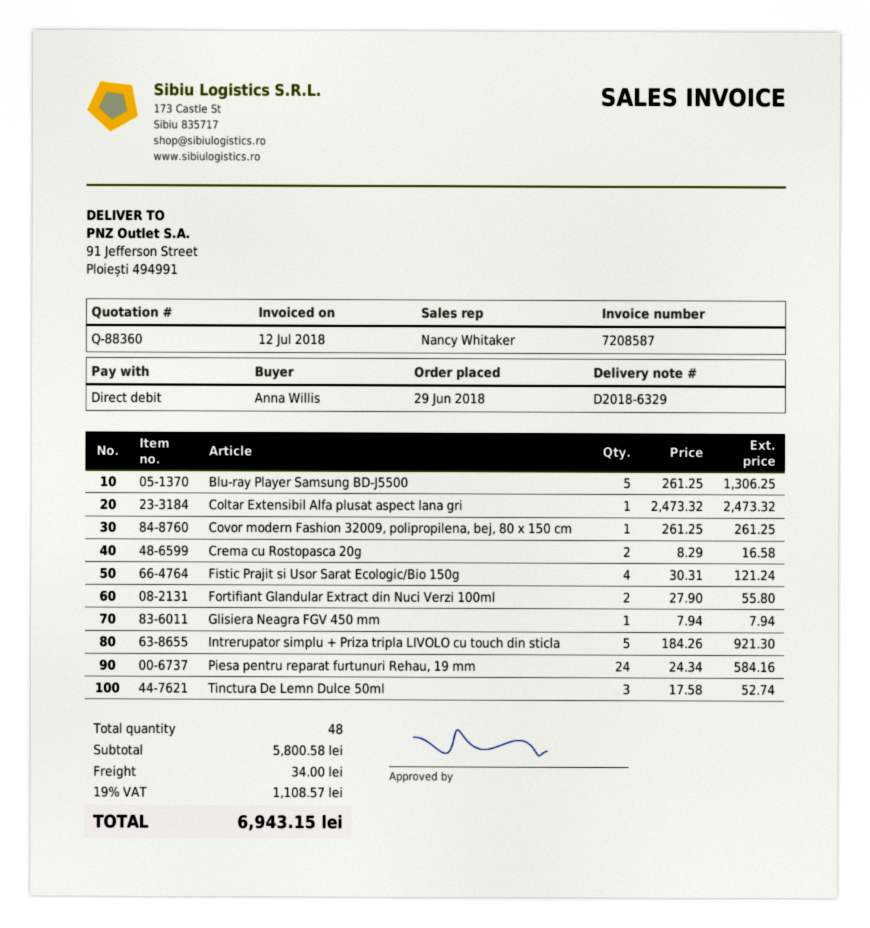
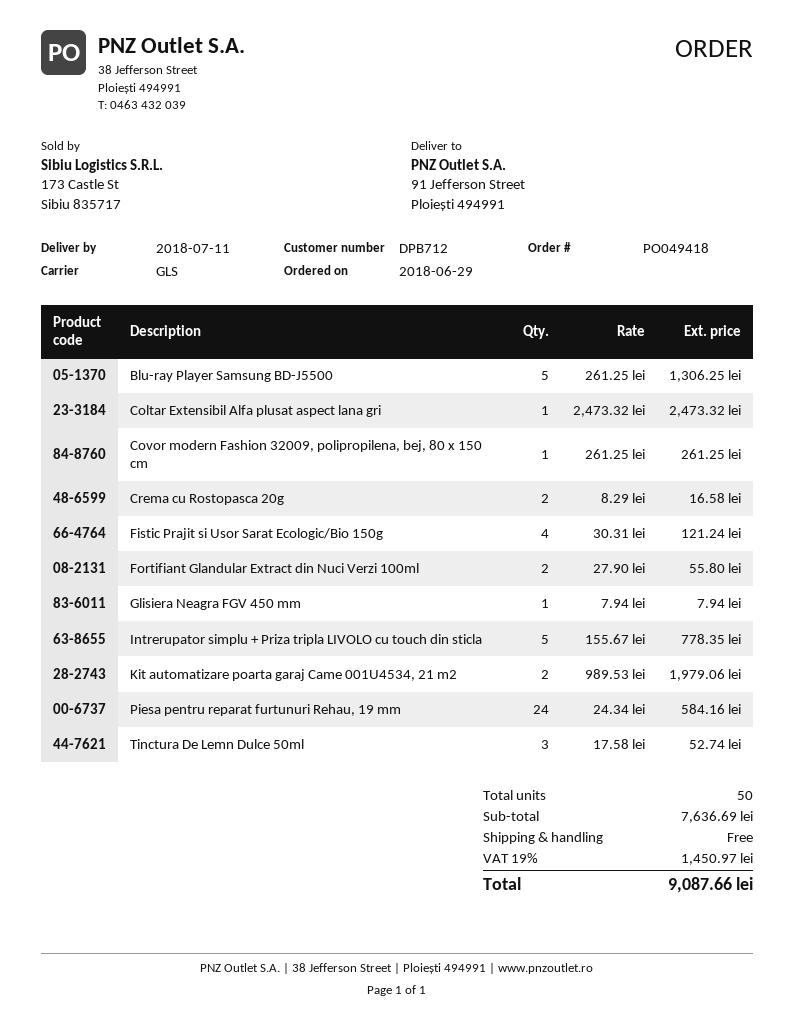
Intrerupator simplu + Priza tripla LIVOLO cu touch din sticla: 5 x 184.26 = 921.30 -> 5 x 155.67 = 778.35
Kit automatizare poarta garaj Came 001U4534, 21 m2: none -> 2 x 989.53 = 1979.06
total quantity: 48 -> 50
subtotal: 5800.58 -> 7636.69
shipping: 34.00 -> 0.00
tax: 19% = 1108.57 -> 19% = 1450.97
total: 6943.15 -> 9087.66

